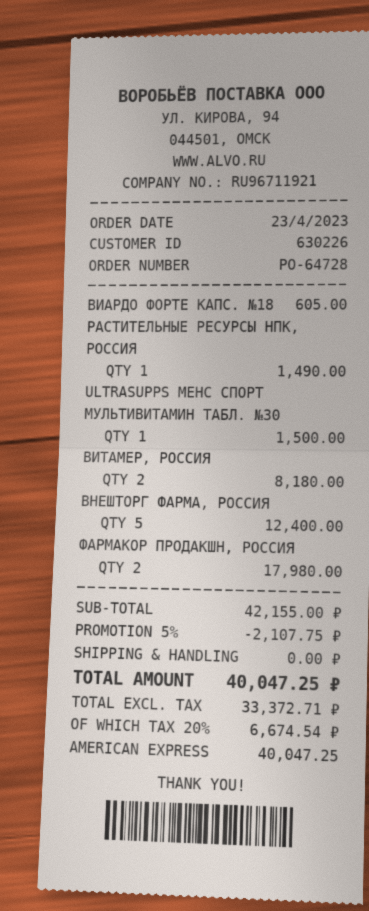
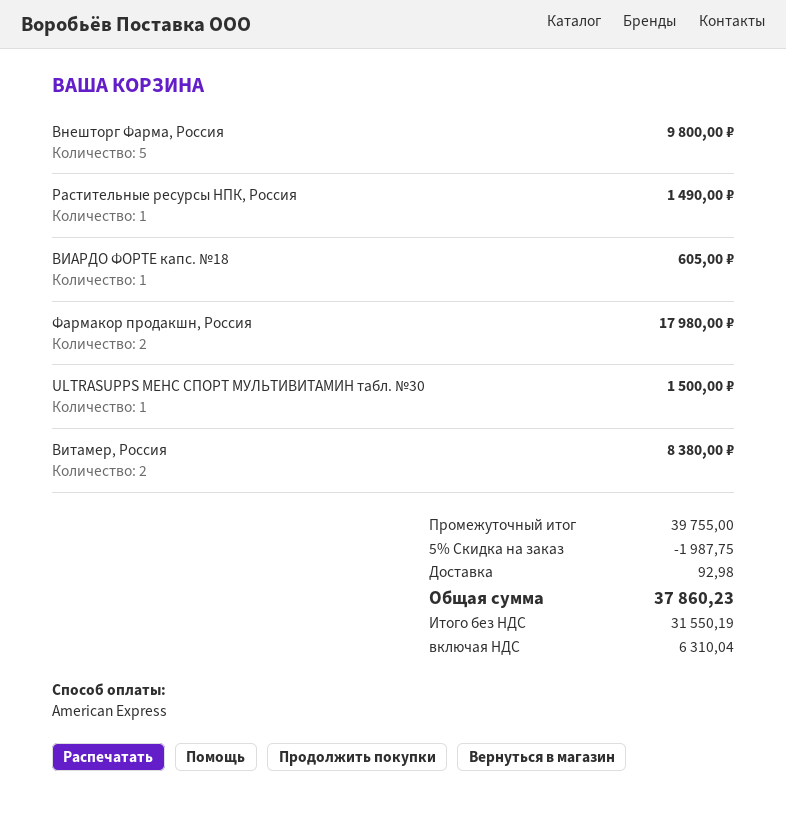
ВИТАМЕР, РОССИЯ: 2 for 8180.00 -> 2 for 8380.00
ВНЕШТОРГ ФАРМА, РОССИЯ: 5 for 12400.00 -> 5 for 9800.00
subtotal: 42155.00 -> 39755.00
discount: 5% = 2107.75 -> 5% = 1987.75
shipping: 0.00 -> 92.98
net: 33372.71 -> 31550.19
tax: 6674.54 -> 6310.04
total: 40047.25 -> 37860.23

